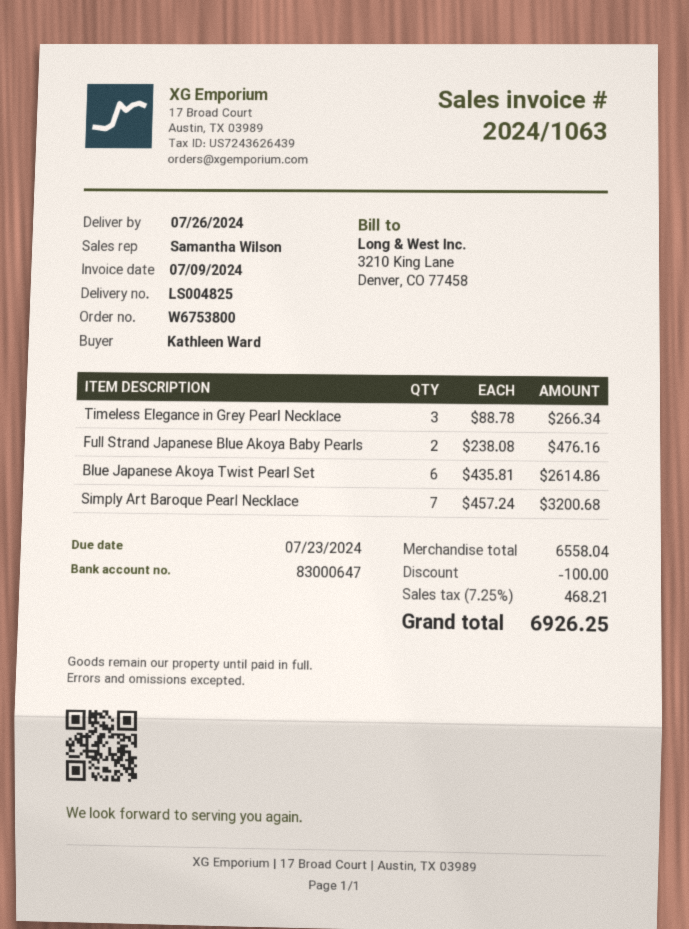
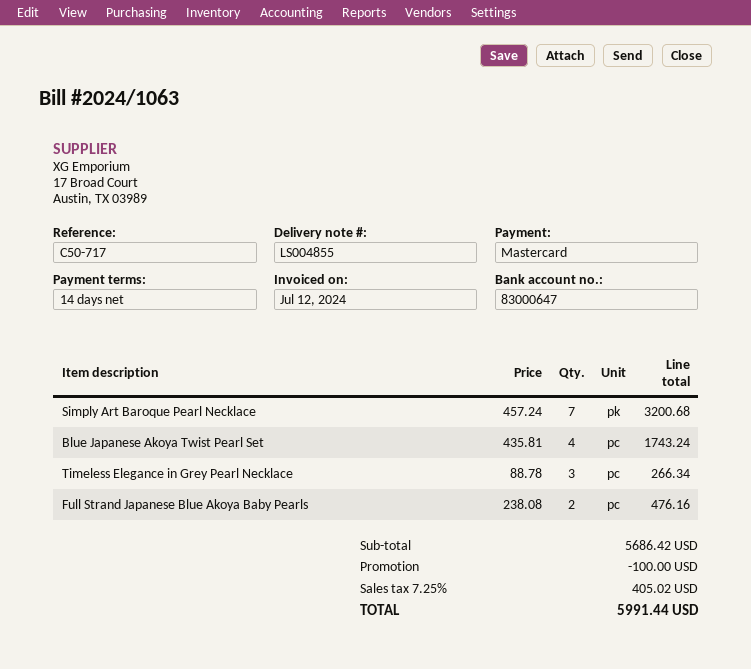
delivery note number: LS004825 -> LS004855
invoice date: 2024-07-09 -> 2024-07-12
Blue Japanese Akoya Twist Pearl Set: 6 x 435.81 = 2614.86 -> 4 x 435.81 = 1743.24
subtotal: 6558.04 -> 5686.42
tax: 7.25% = 468.21 -> 7.25% = 405.02
total: 6926.25 -> 5991.44

